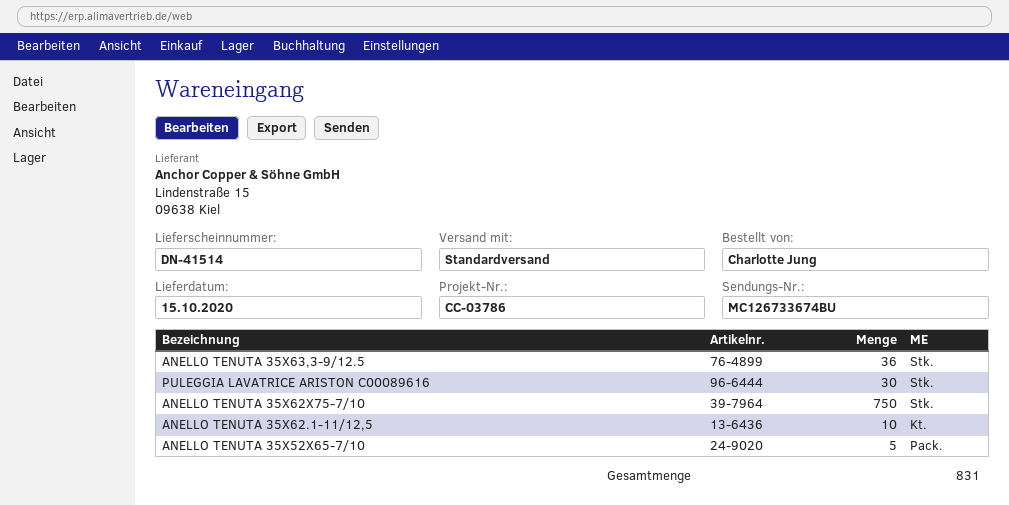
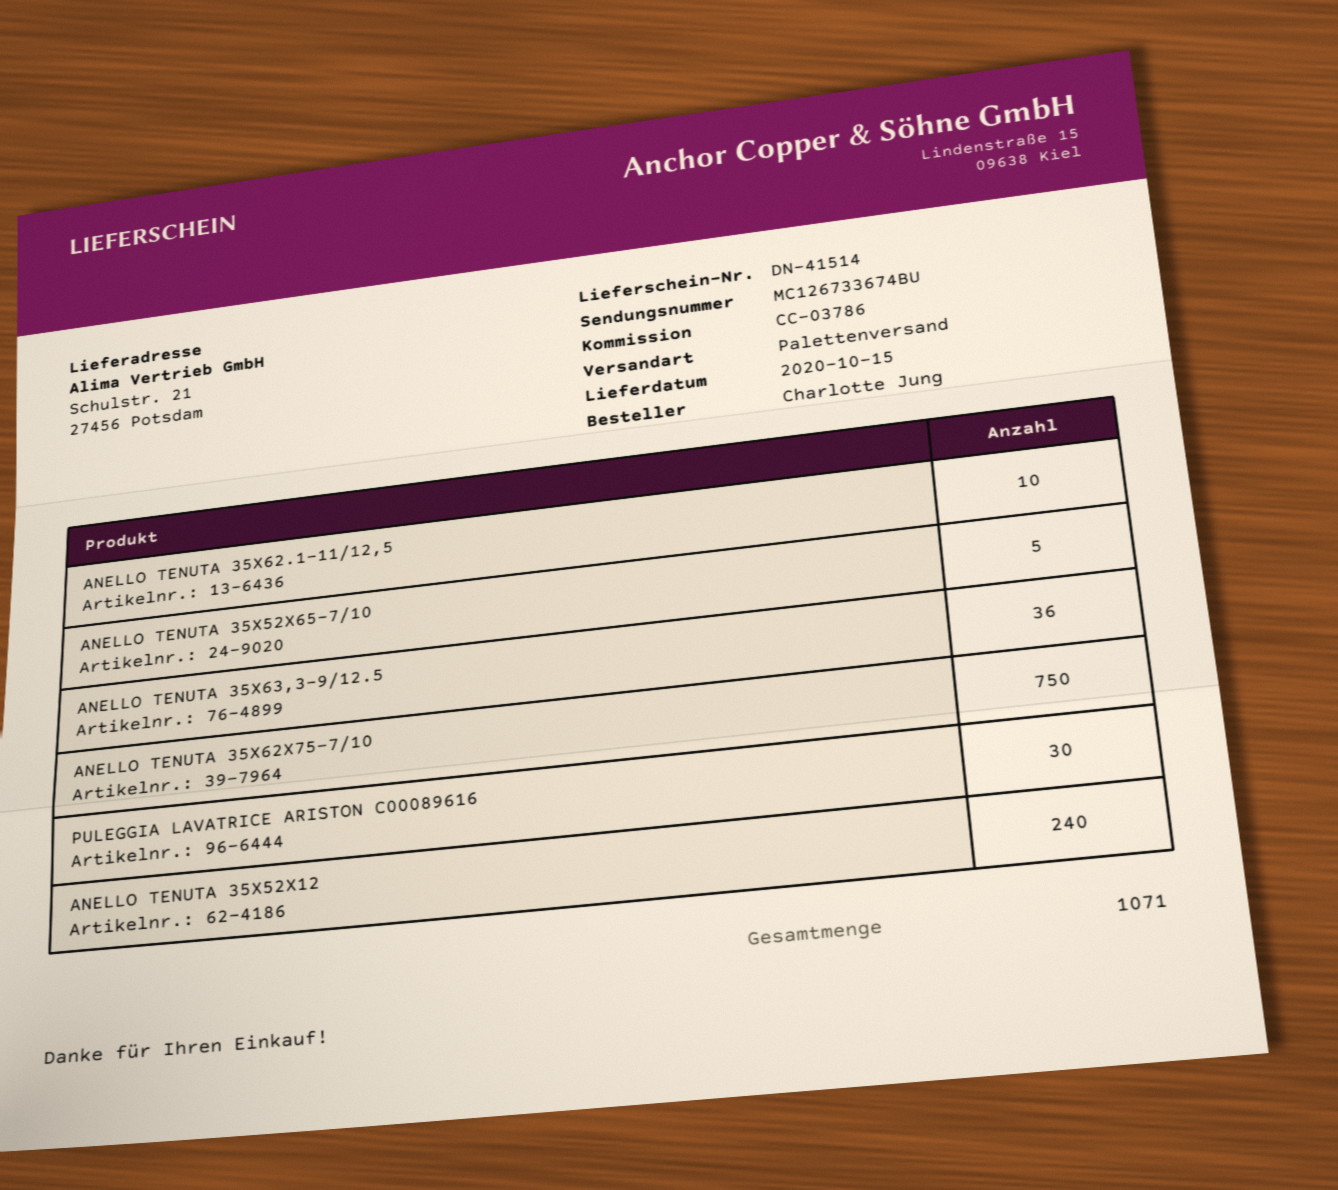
shipping method: standard -> pallet freight
ANELLO TENUTA 35X52X12: none -> 240
total quantity: 831 -> 1071

